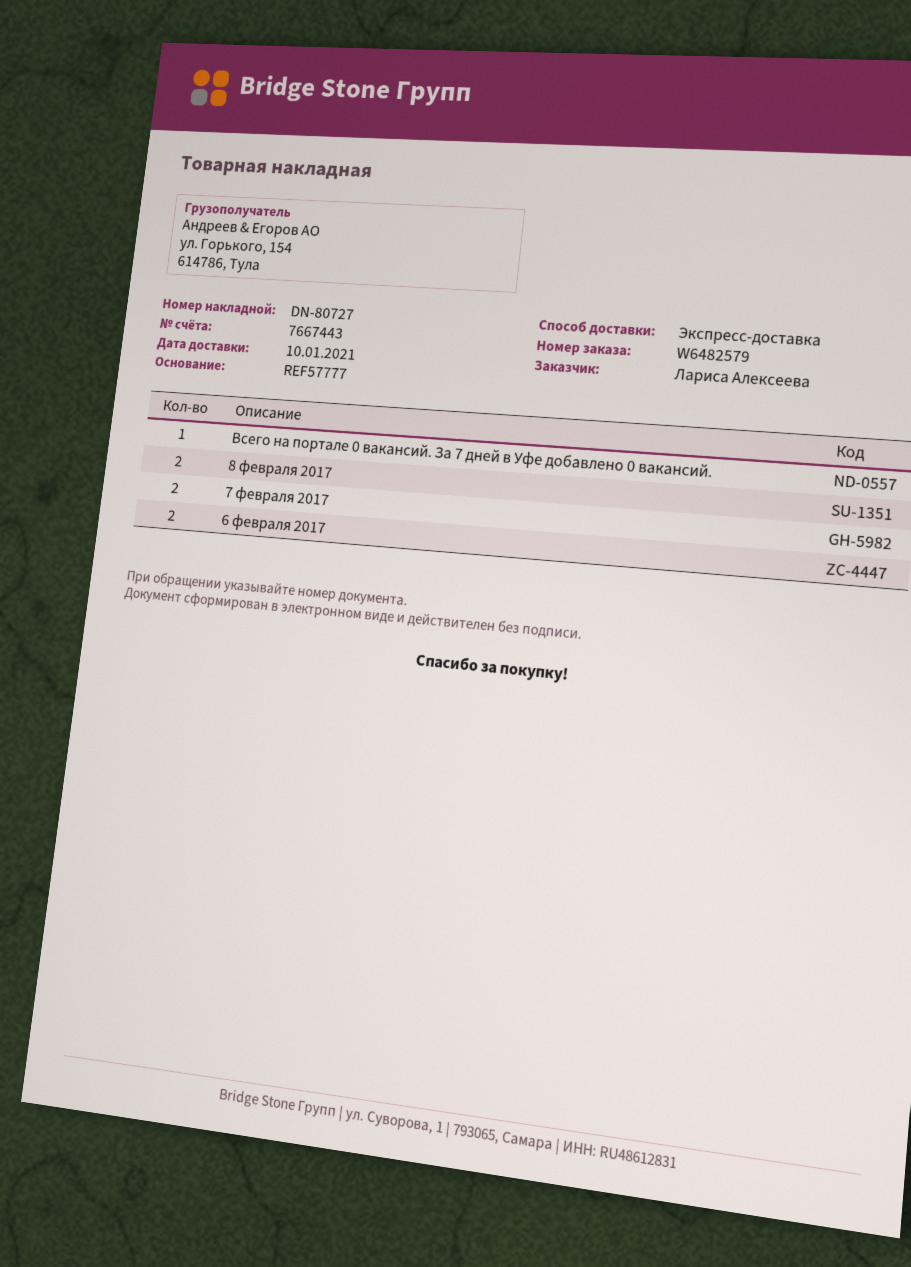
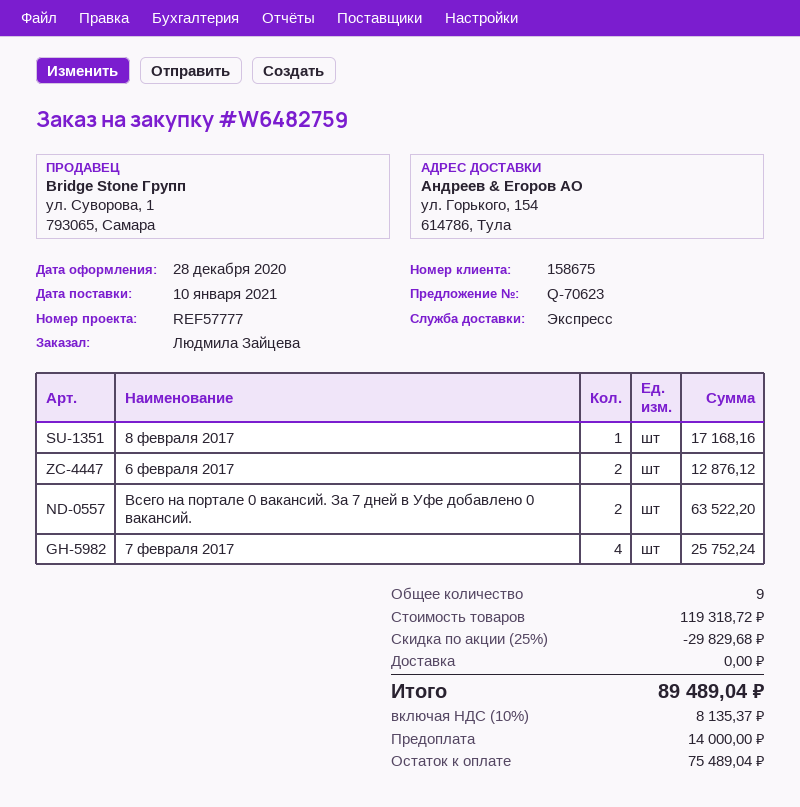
order number: W6482579 -> W6482759
ordered by: Лариса Алексеева -> Людмила Зайцева
Всего на портале 0 вакансий. За 7 дней в Уфе добавлено 0 вакансий.: 1 -> 2
8 февраля 2017: 2 -> 1
7 февраля 2017: 2 -> 4

